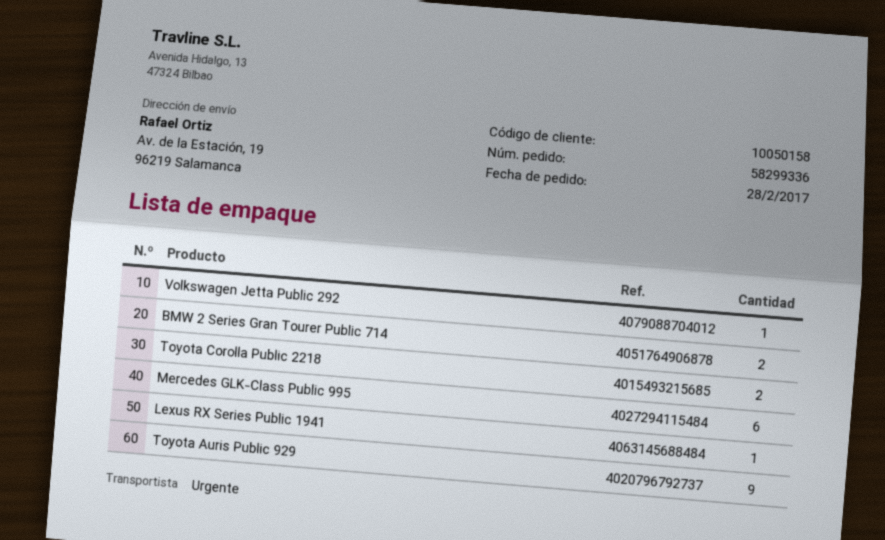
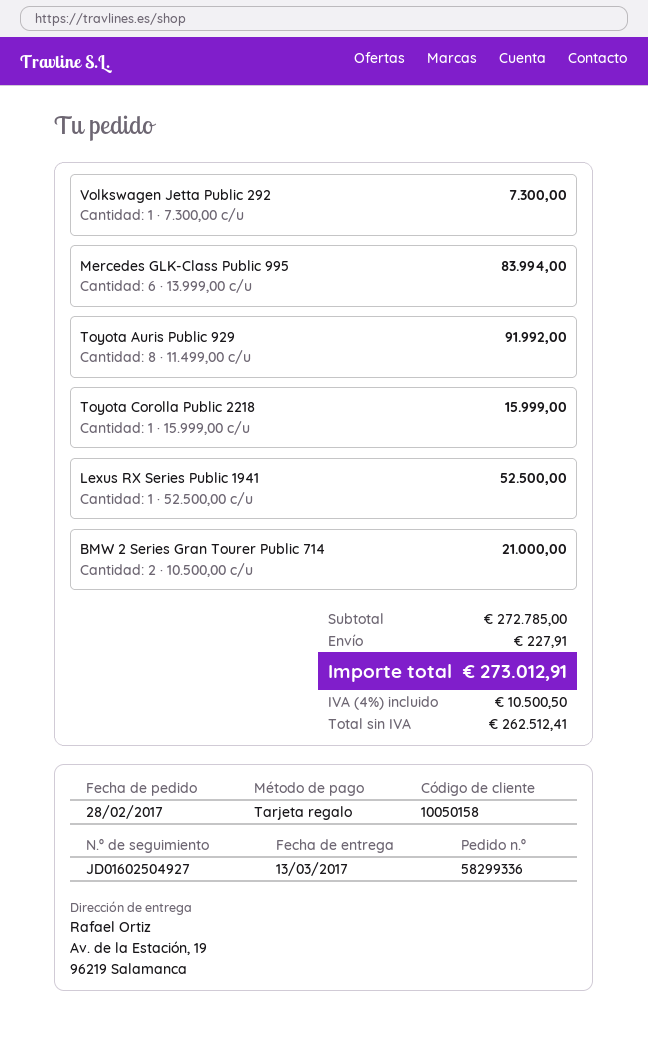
Toyota Corolla Public 2218: 2 -> 1
Toyota Auris Public 929: 9 -> 8

